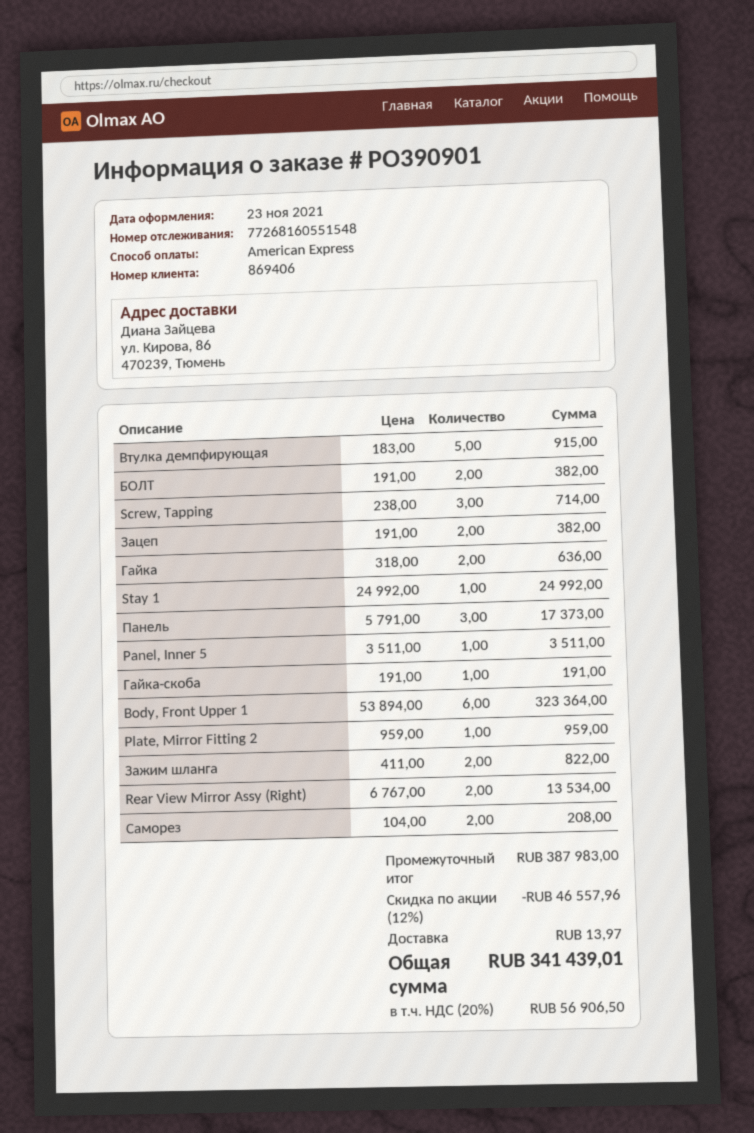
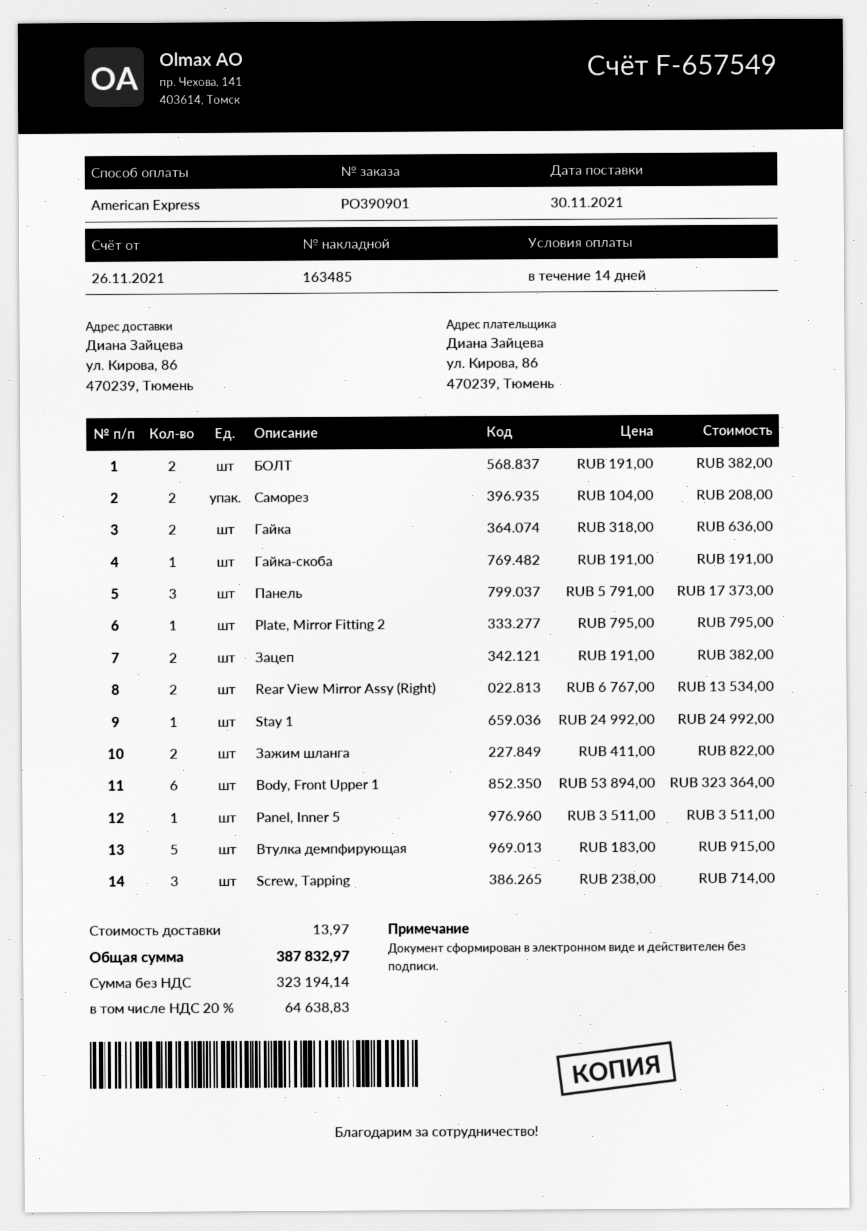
Plate, Mirror Fitting 2: 1 x 959.00 = 959.00 -> 1 x 795.00 = 795.00
discount: 12% = 46557.96 -> none
tax: 20% = 56906.50 -> 20% = 64638.83
total: 341439.01 -> 387832.97

